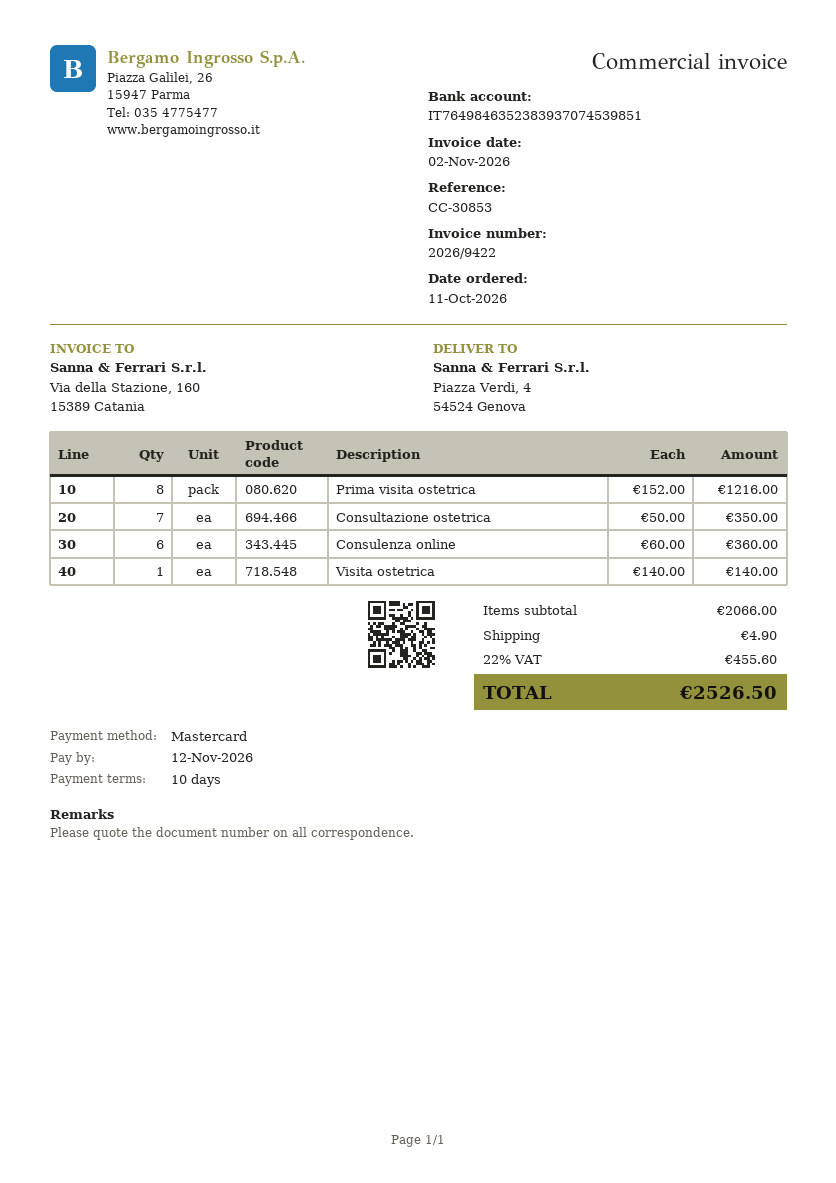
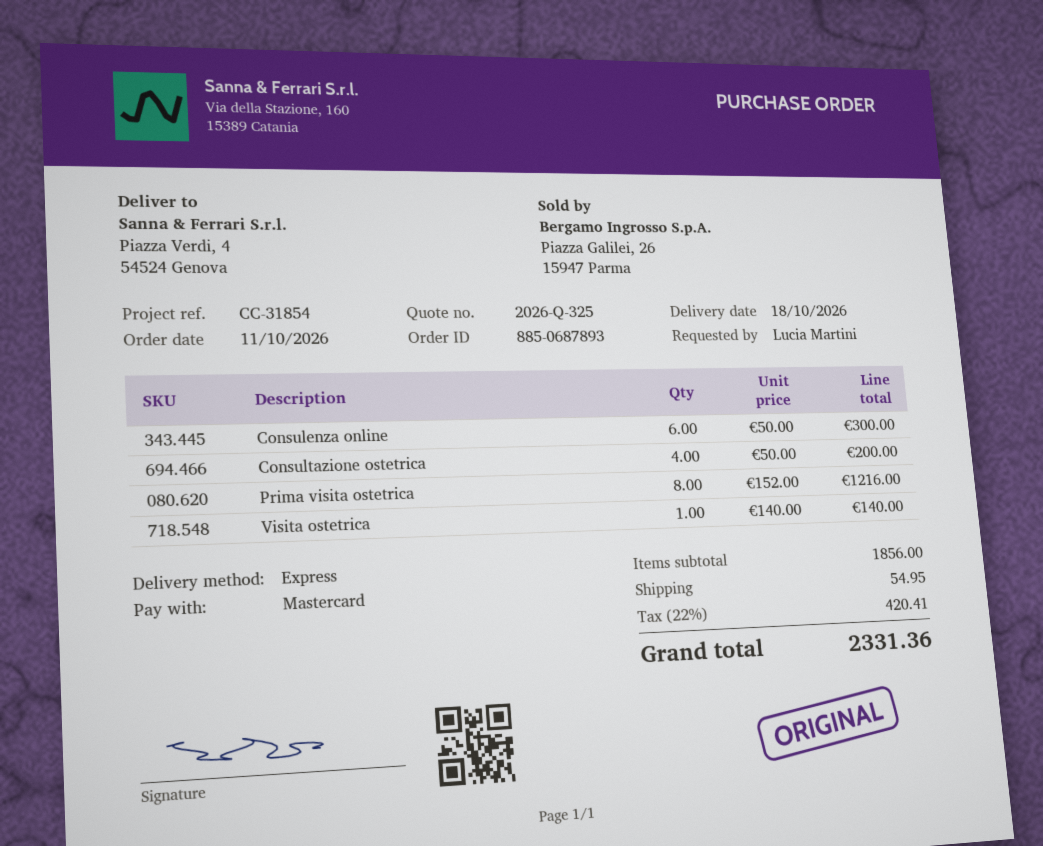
reference: CC-30853 -> CC-31854
Consultazione ostetrica: 7 x 50.00 = 350.00 -> 4 x 50.00 = 200.00
Consulenza online: 6 x 60.00 = 360.00 -> 6 x 50.00 = 300.00
subtotal: 2066.00 -> 1856.00
shipping: 4.90 -> 54.95
tax: 22% = 455.60 -> 22% = 420.41
total: 2526.50 -> 2331.36

